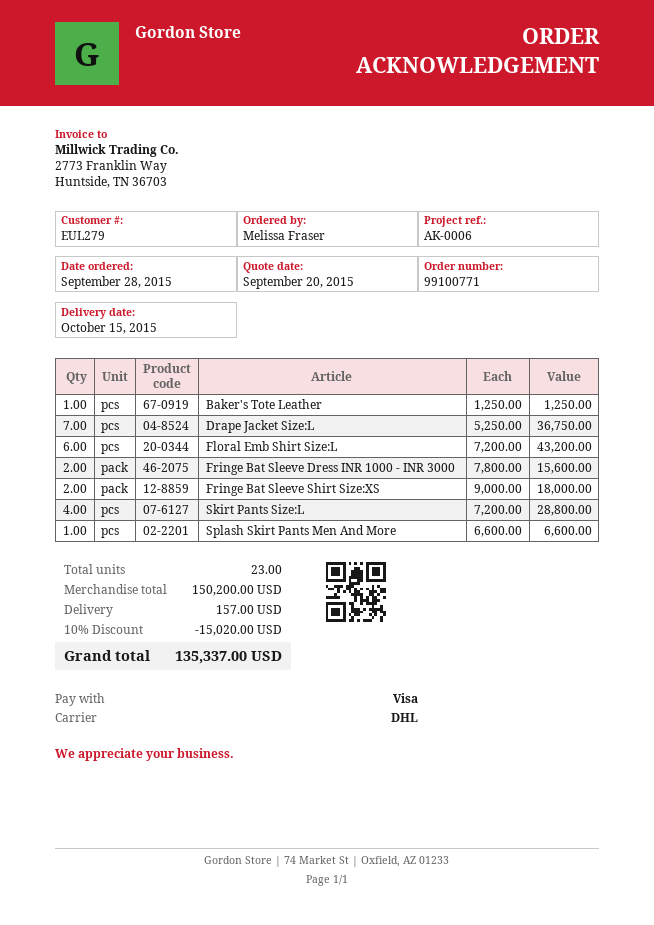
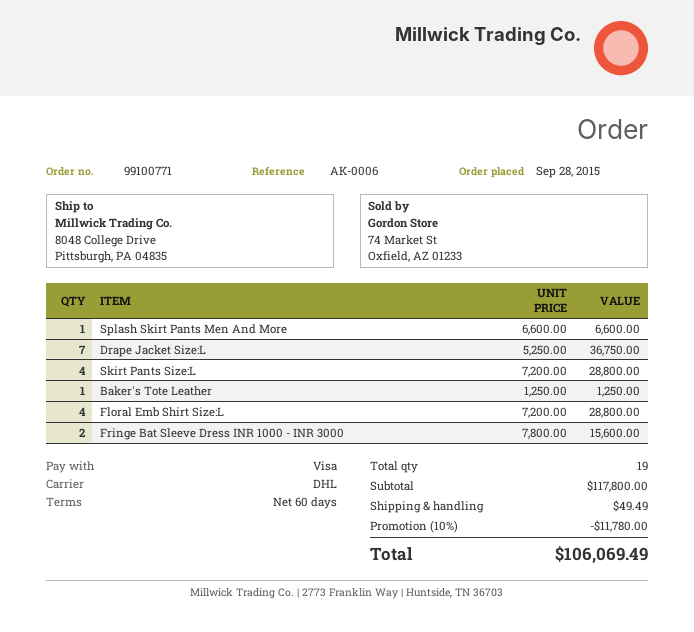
Floral Emb Shirt Size:L: 6 x 7200.00 = 43200.00 -> 4 x 7200.00 = 28800.00
Fringe Bat Sleeve Shirt Size:XS: 2 x 9000.00 = 18000.00 -> none
total quantity: 23 -> 19
subtotal: 150200.00 -> 117800.00
discount: 10% = 15020.00 -> 10% = 11780.00
shipping: 157.00 -> 49.49
total: 135337.00 -> 106069.49

